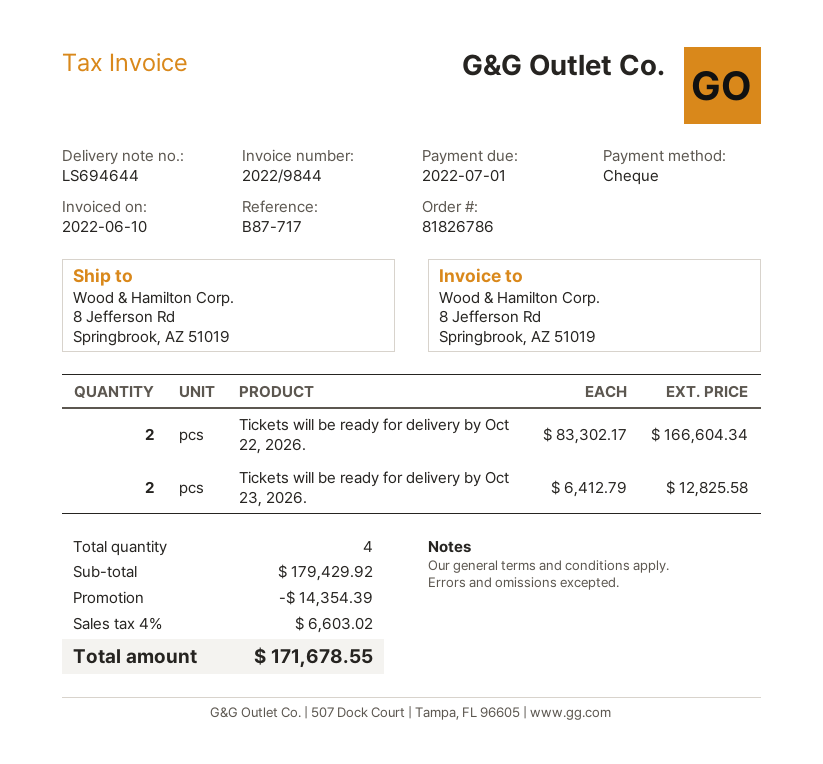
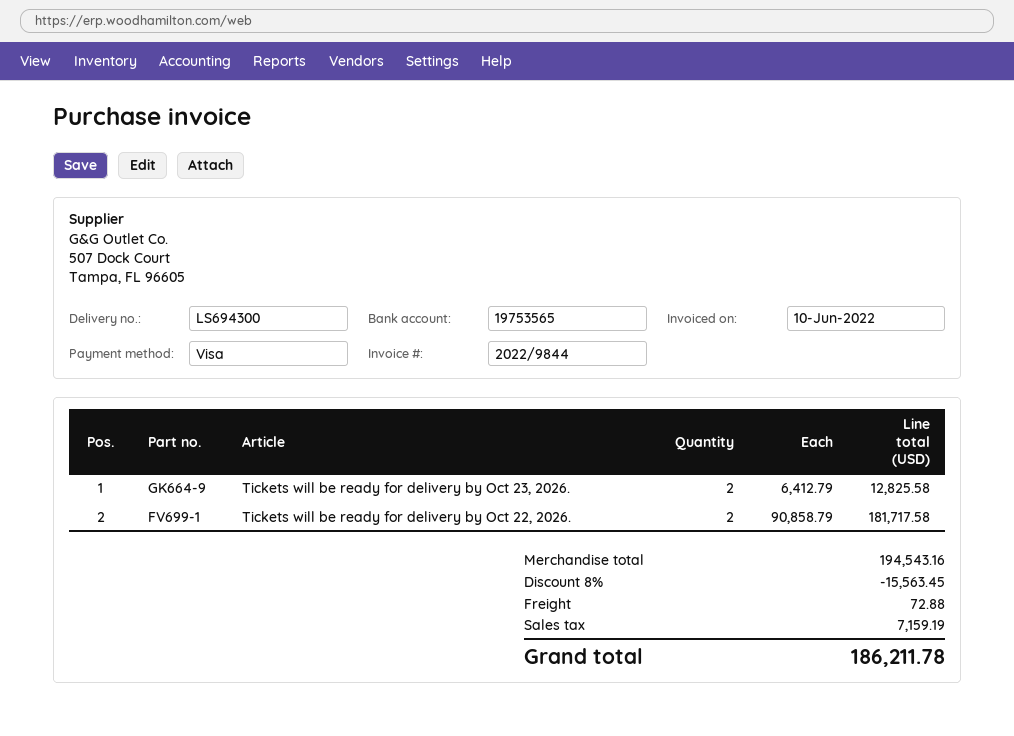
delivery note number: LS694644 -> LS694300
payment method: cheque -> Visa
Tickets will be ready for delivery by Oct 22, 2026.: 2 x 83302.17 = 166604.34 -> 2 x 90858.79 = 181717.58
subtotal: 179429.92 -> 194543.16
discount: 14354.39 -> 15563.45
shipping: none -> 72.88
tax: 6603.02 -> 7159.19
total: 171678.55 -> 186211.78

